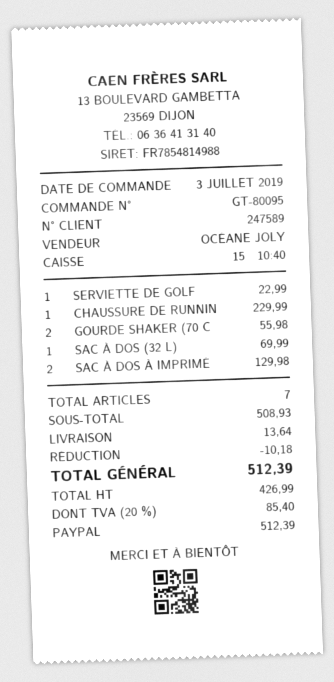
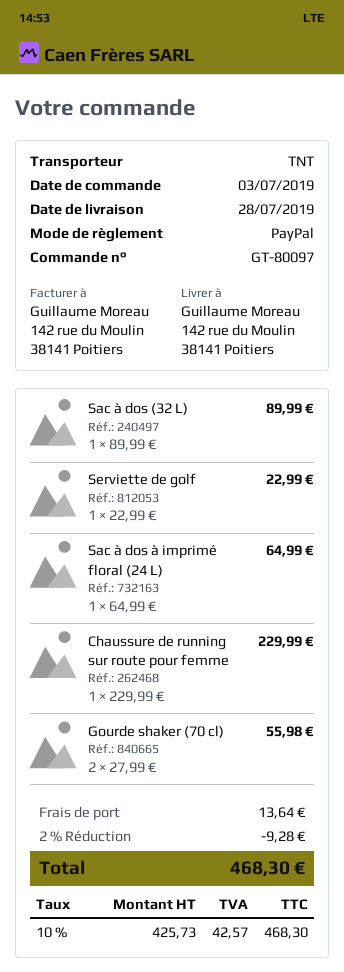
order number: GT-80095 -> GT-80097
SAC À DOS (32 L): 1 for 69.99 -> 1 for 89.99
SAC À DOS À IMPRIMÉ: 2 for 129.98 -> 1 for 64.99
discount: 10.18 -> 9.28
net: 426.99 -> 425.73
tax: 20% = 85.40 -> 10% = 42.57
total: 512.39 -> 468.30

